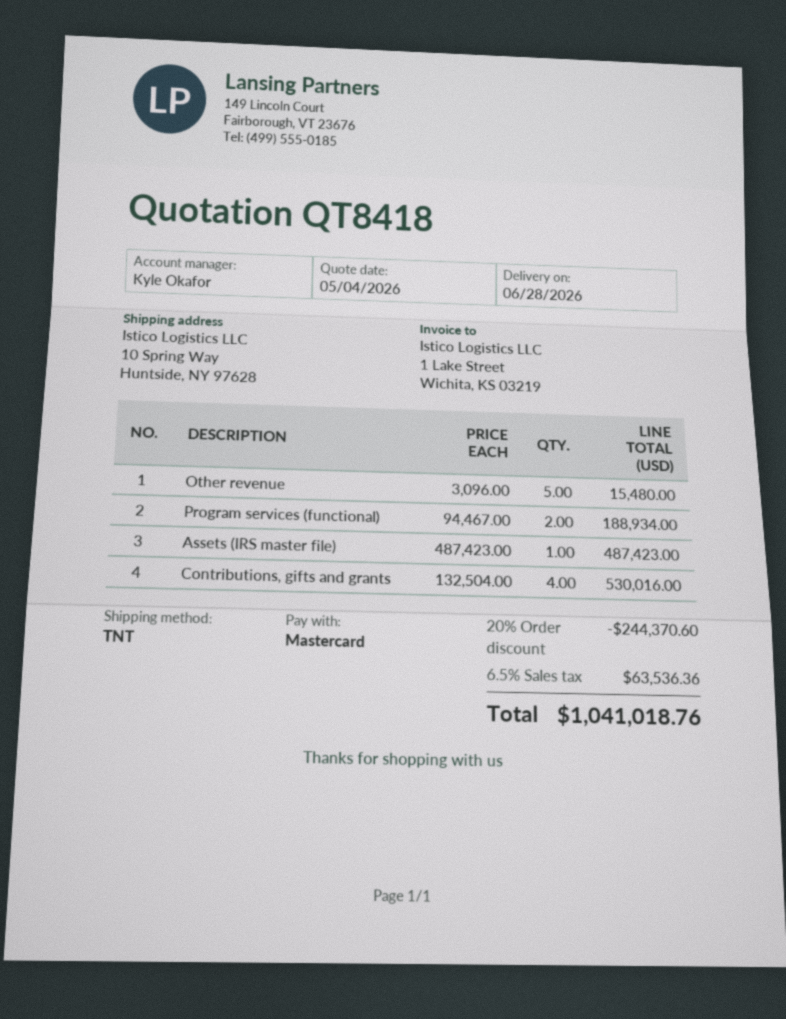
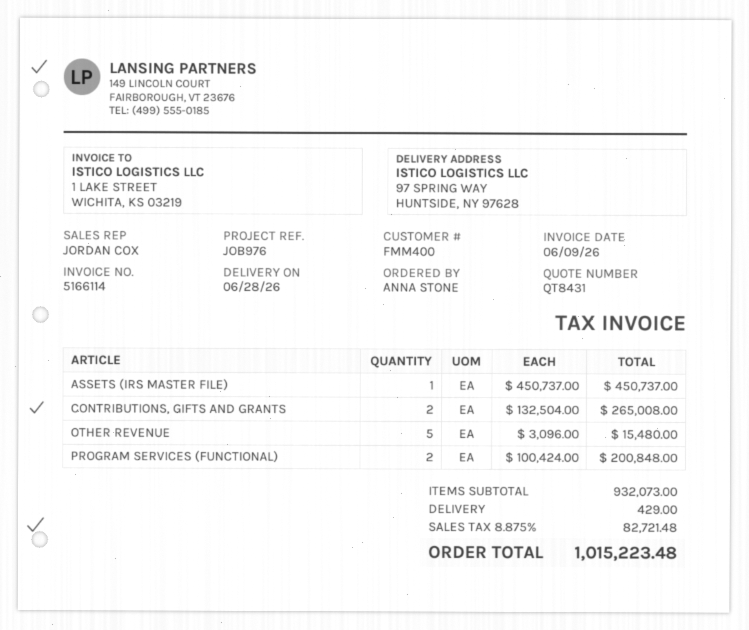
quote number: QT8418 -> QT8431
sales rep: Kyle Okafor -> JORDAN COX
ship to: 10 Spring Way, Huntside, NY 97628 -> 97 SPRING WAY, HUNTSIDE, NY 97628
Program services (functional): 2 x 94467.00 = 188934.00 -> 2 x 100424.00 = 200848.00
Assets (IRS master file): 1 x 487423.00 = 487423.00 -> 1 x 450737.00 = 450737.00
Contributions, gifts and grants: 4 x 132504.00 = 530016.00 -> 2 x 132504.00 = 265008.00
discount: 20% = 244370.60 -> none
shipping: none -> 429.00
tax: 6.5% = 63536.36 -> 8.875% = 82721.48
total: 1041018.76 -> 1015223.48

